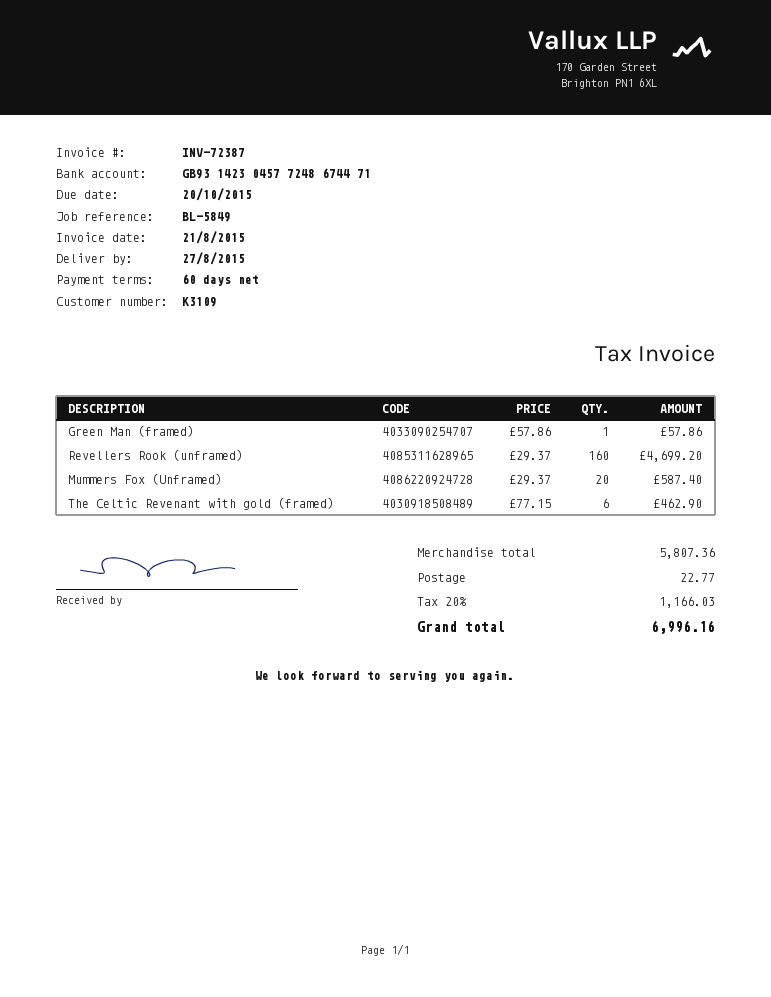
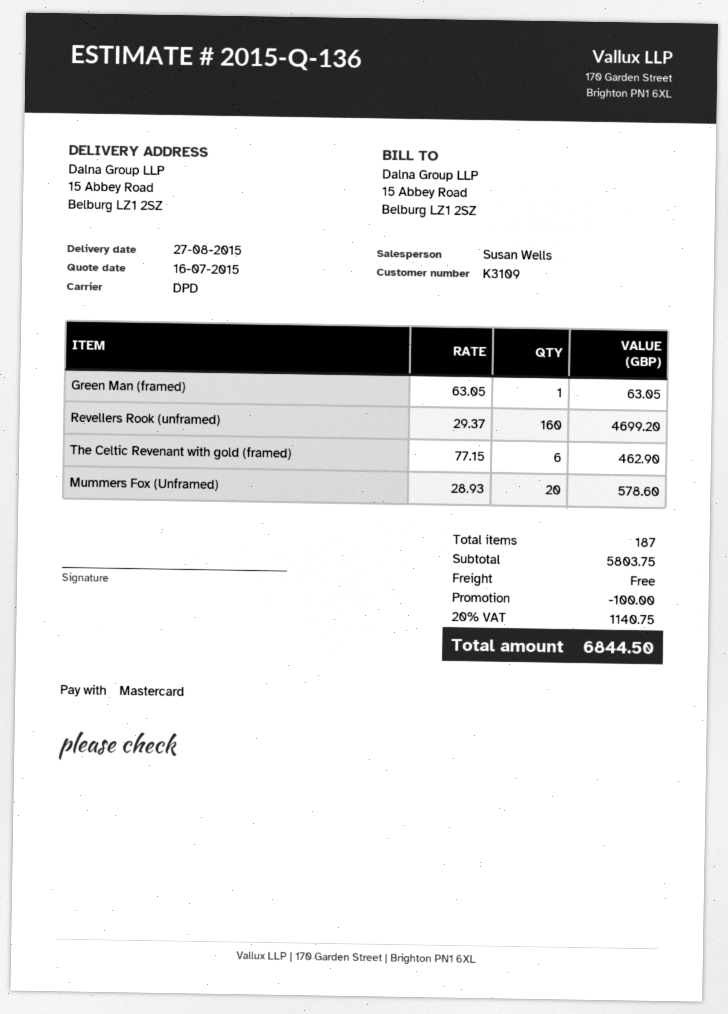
Green Man (framed): 1 x 57.86 = 57.86 -> 1 x 63.05 = 63.05
Mummers Fox (Unframed): 20 x 29.37 = 587.40 -> 20 x 28.93 = 578.60
subtotal: 5807.36 -> 5803.75
discount: none -> 100.00
shipping: 22.77 -> 0.00
tax: 20% = 1166.03 -> 20% = 1140.75
total: 6996.16 -> 6844.50

